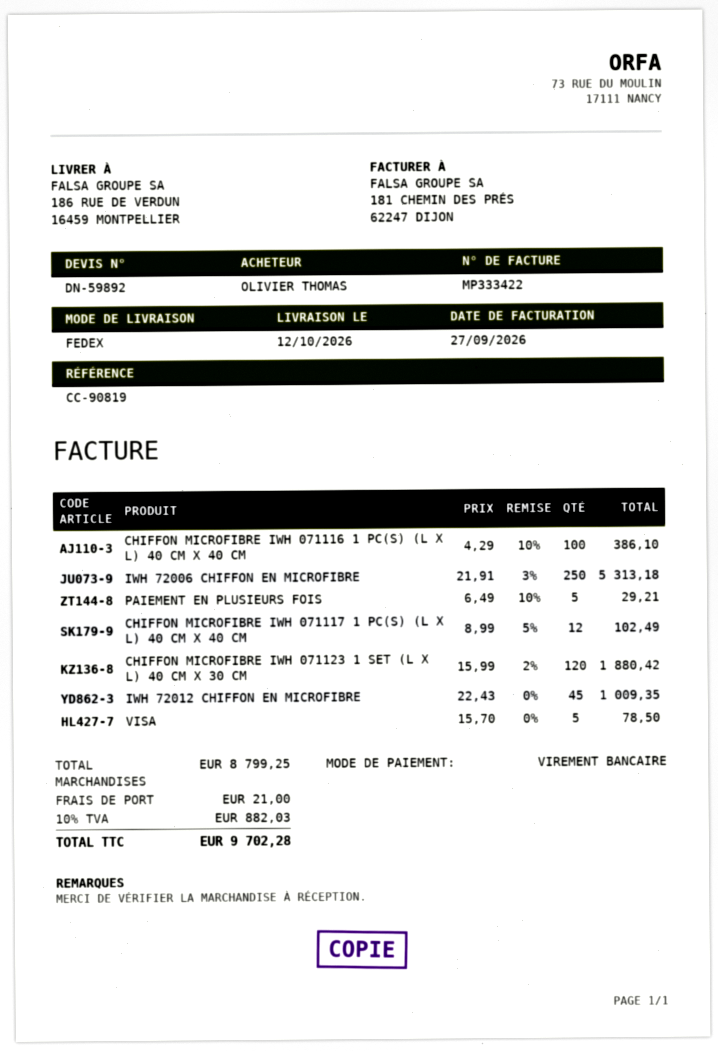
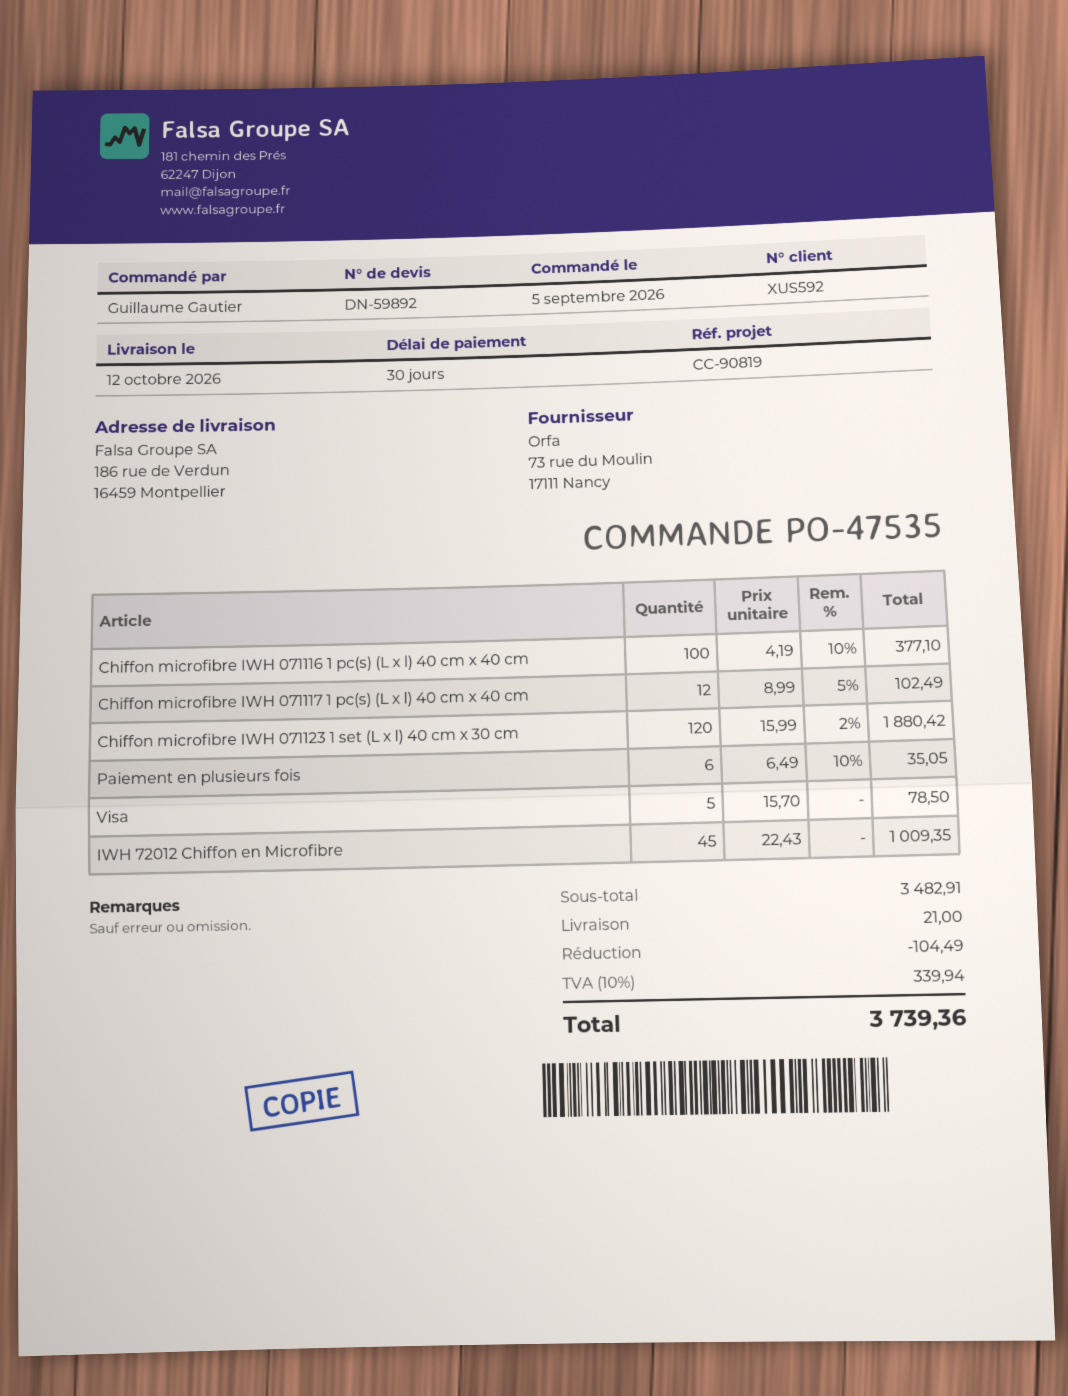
ordered by: OLIVIER THOMAS -> Guillaume Gautier
CHIFFON MICROFIBRE IWH 071116 1 PC(S) (L X L) 40 CM X 40 CM: 100 x 4.29 - 10% = 386.10 -> 100 x 4.19 - 10% = 377.10
IWH 72006 CHIFFON EN MICROFIBRE: 250 x 21.91 - 3% = 5313.18 -> none
PAIEMENT EN PLUSIEURS FOIS: 5 x 6.49 - 10% = 29.21 -> 6 x 6.49 - 10% = 35.05
subtotal: 8799.25 -> 3482.91
discount: none -> 104.49
tax: 10% = 882.03 -> 10% = 339.94
total: 9702.28 -> 3739.36

